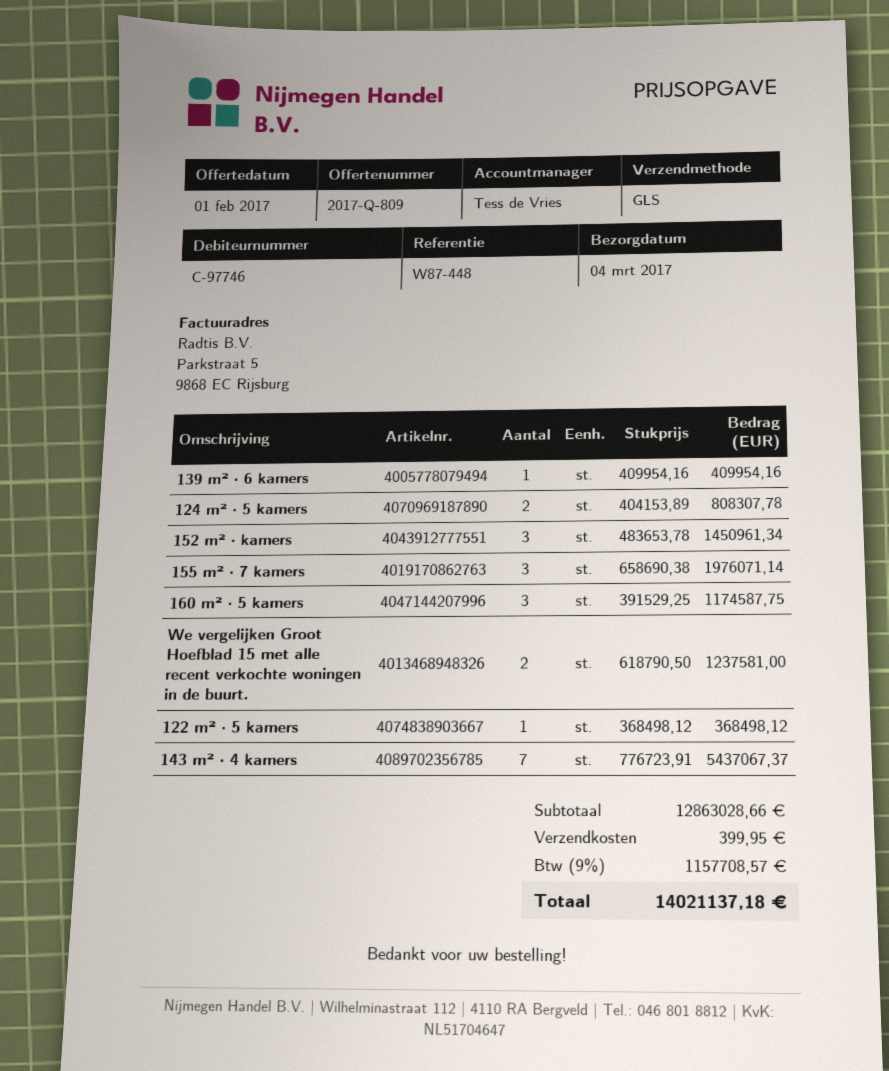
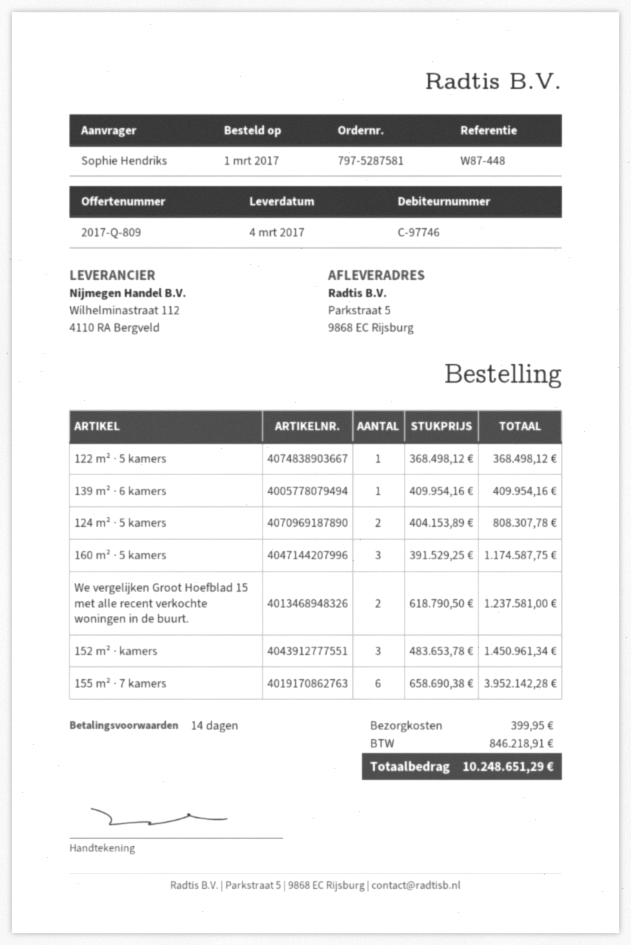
155 m² · 7 kamers: 3 x 658690.38 = 1976071.14 -> 6 x 658690.38 = 3952142.28
143 m² · 4 kamers: 7 x 776723.91 = 5437067.37 -> none
tax: 1157708.57 -> 846218.91
total: 14021137.18 -> 10248651.29

